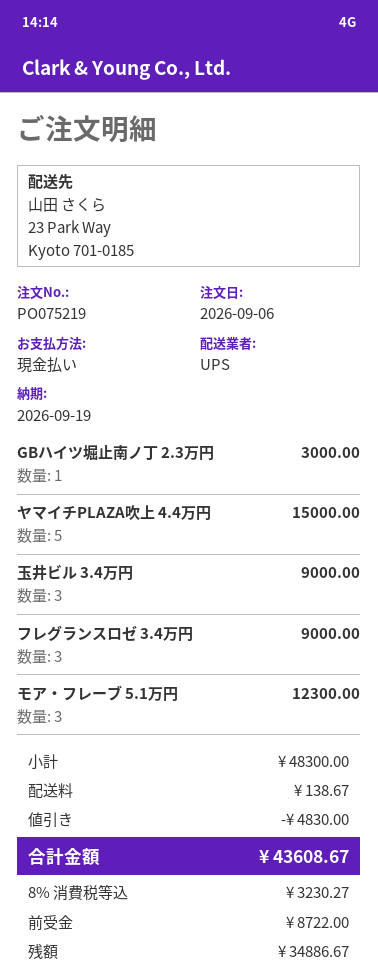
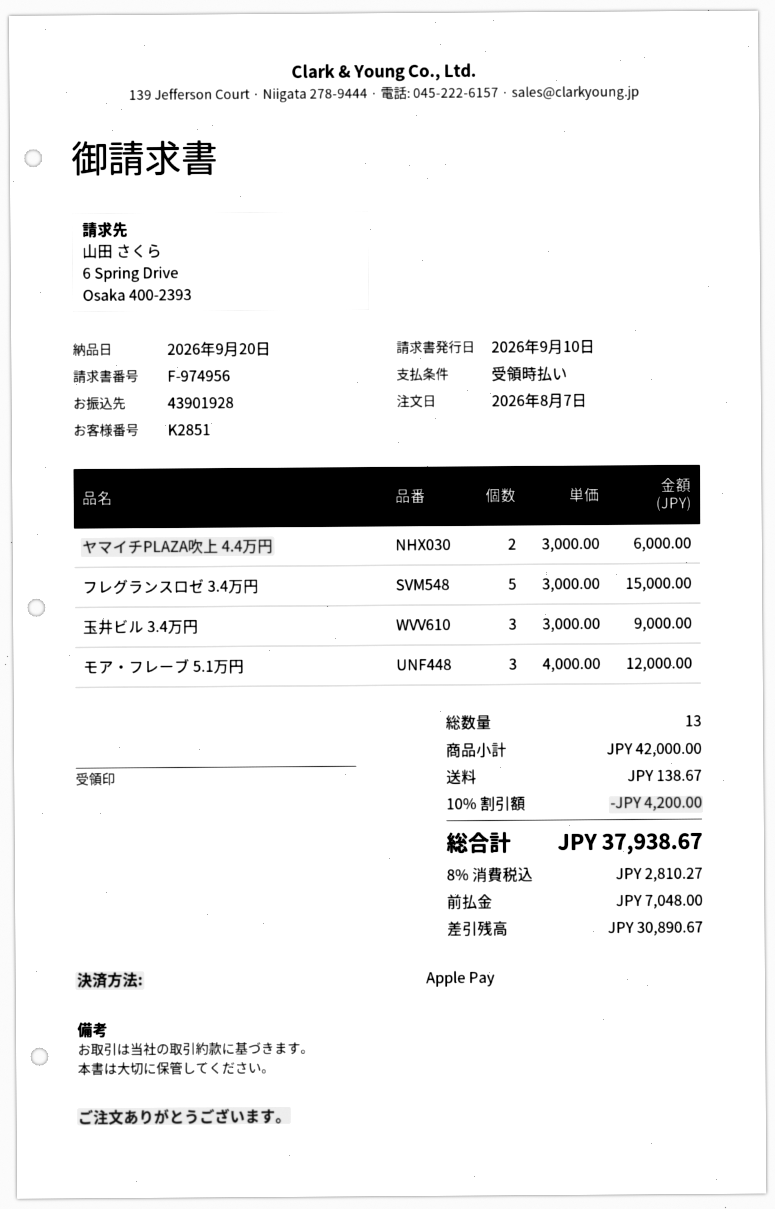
order date: 2026-09-06 -> 2026-08-07
delivery date: 2026-09-19 -> 2026-09-20
payment method: cash -> Apple Pay
GBハイツ堀止南ノ丁 2.3万円: 1 for 3000.00 -> none
ヤマイチPLAZA吹上 4.4万円: 5 for 15000.00 -> 2 for 6000.00
フレグランスロゼ 3.4万円: 3 for 9000.00 -> 5 for 15000.00
モア・フレーブ 5.1万円: 3 for 12300.00 -> 3 for 12000.00
subtotal: 48300.00 -> 42000.00
discount: 4830.00 -> 4200.00
tax: 8% = 3230.27 -> 8% = 2810.27
total: 43608.67 -> 37938.67
deposit: 8722.00 -> 7048.00
balance: 34886.67 -> 30890.67

